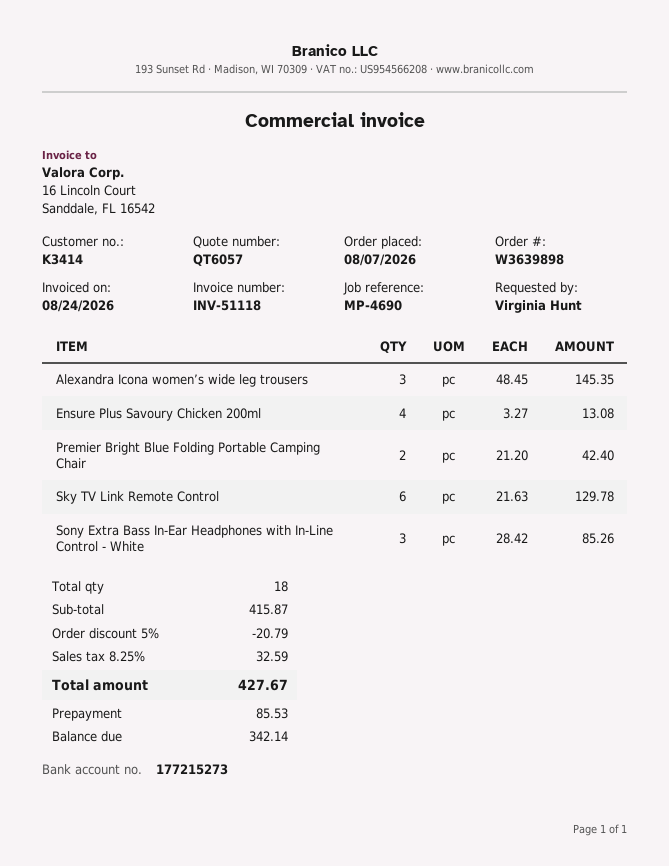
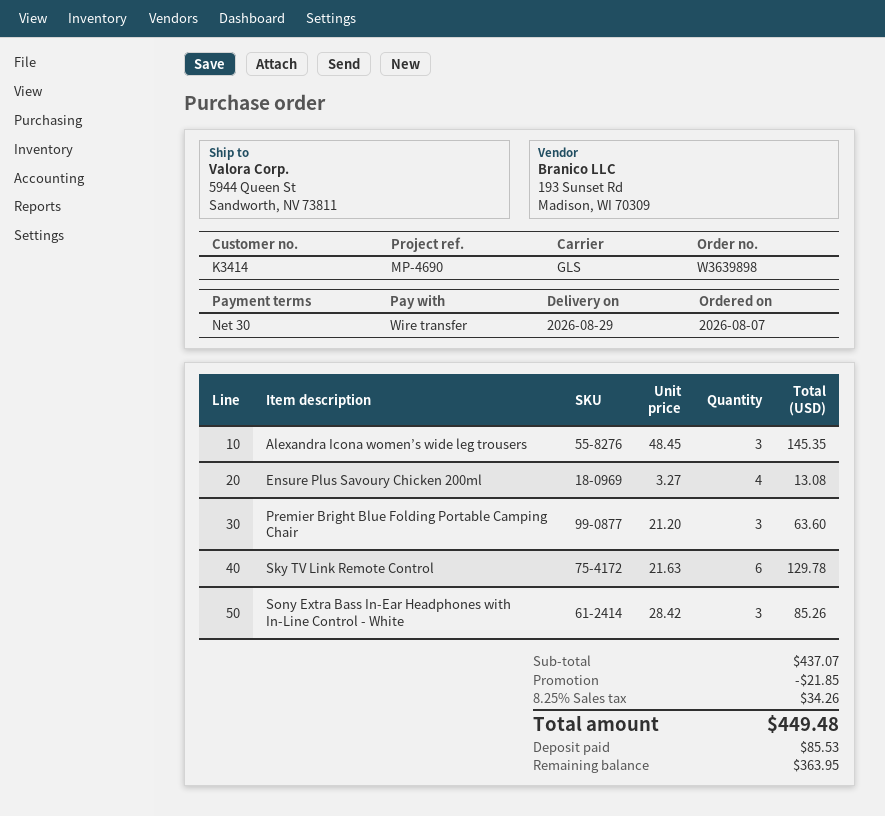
Premier Bright Blue Folding Portable Camping Chair: 2 x 21.20 = 42.40 -> 3 x 21.20 = 63.60
subtotal: 415.87 -> 437.07
discount: 20.79 -> 21.85
tax: 8.25% = 32.59 -> 8.25% = 34.26
total: 427.67 -> 449.48
balance: 342.14 -> 363.95

